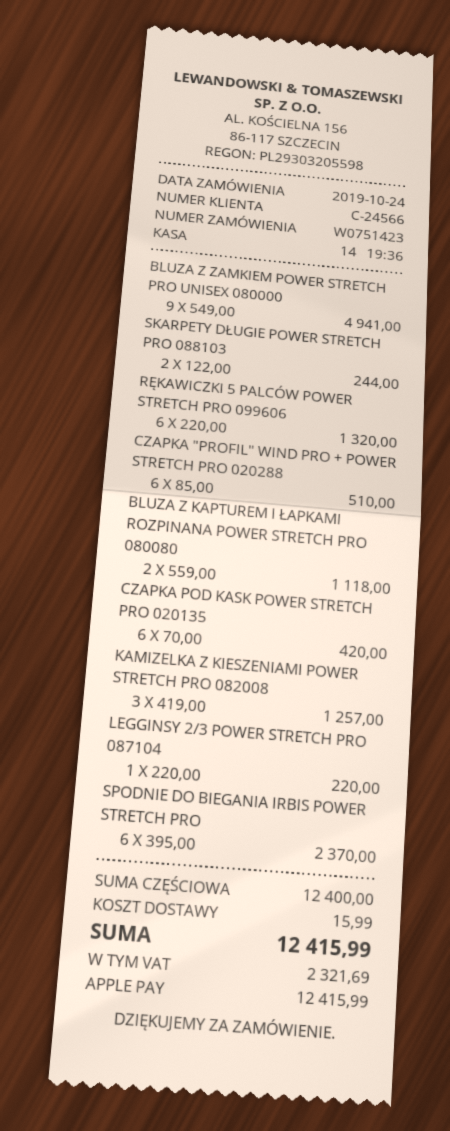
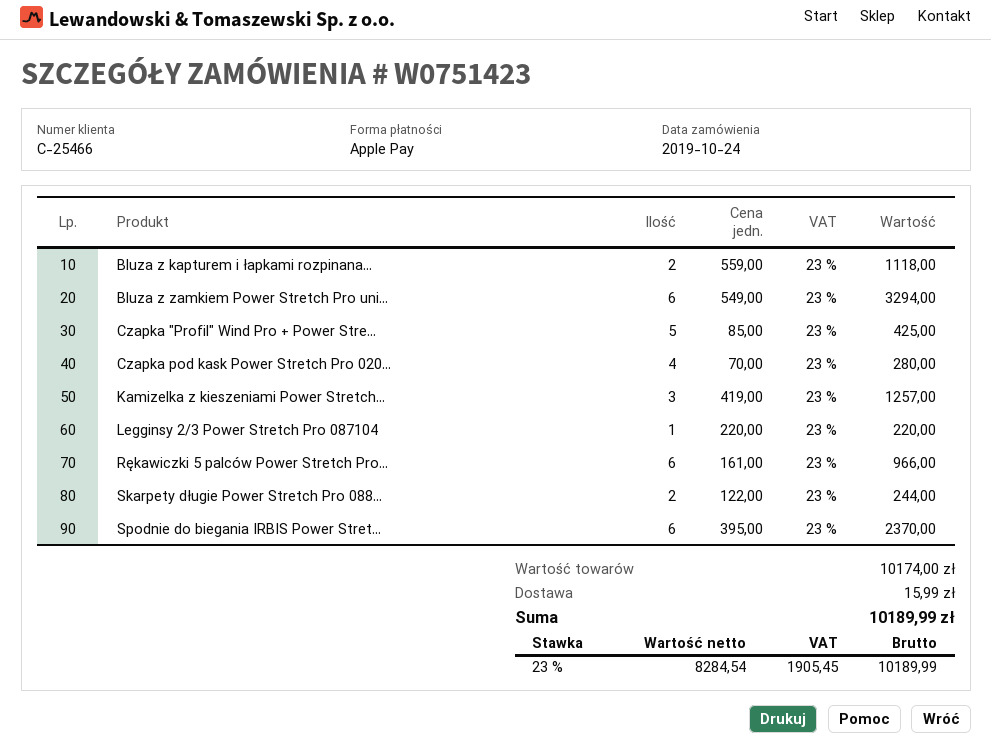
customer number: C-24566 -> C-25466
BLUZA Z ZAMKIEM POWER STRETCH PRO UNISEX 080000: 9 x 549.00 = 4941.00 -> 6 x 549.00 = 3294.00
RĘKAWICZKI 5 PALCÓW POWER STRETCH PRO 099606: 6 x 220.00 = 1320.00 -> 6 x 161.00 = 966.00
CZAPKA "PROFIL" WIND PRO + POWER STRETCH PRO 020288: 6 x 85.00 = 510.00 -> 5 x 85.00 = 425.00
CZAPKA POD KASK POWER STRETCH PRO 020135: 6 x 70.00 = 420.00 -> 4 x 70.00 = 280.00
subtotal: 12400.00 -> 10174.00
tax: 2321.69 -> 1905.45
total: 12415.99 -> 10189.99

